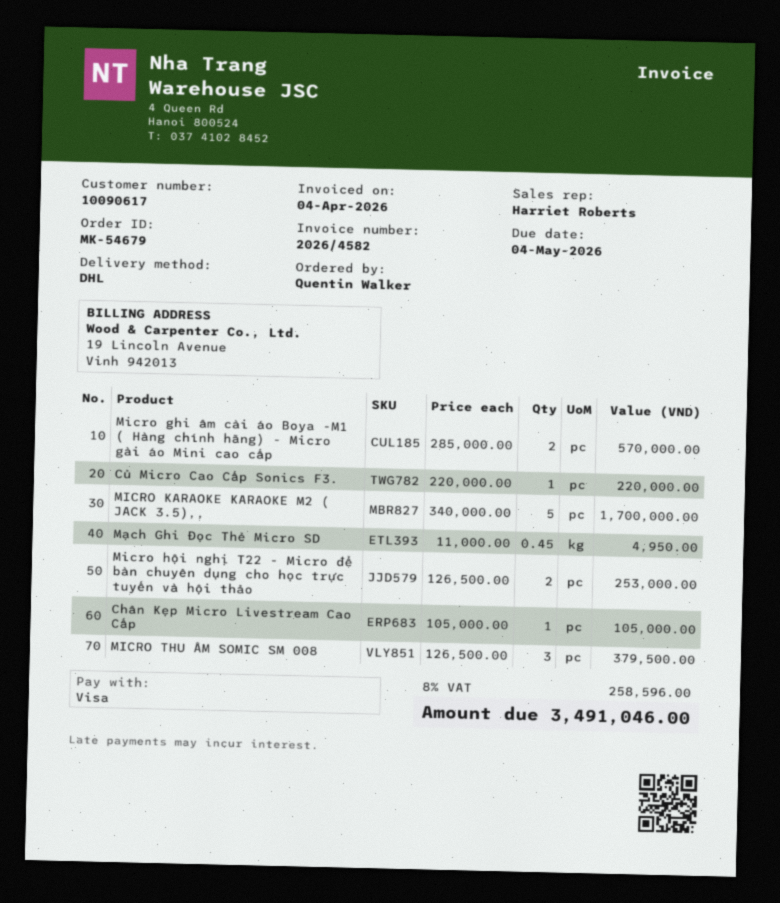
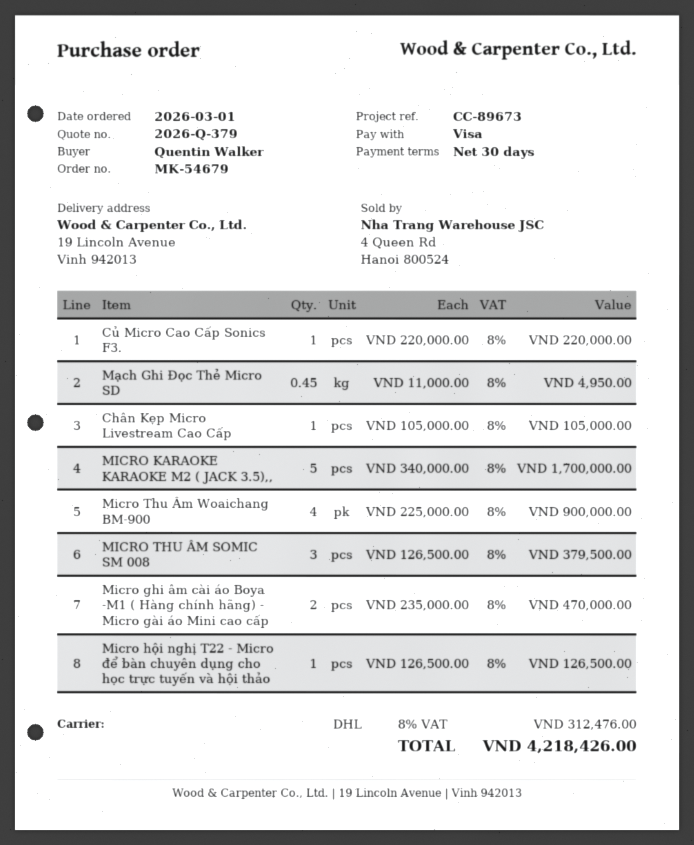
Micro ghi âm cài áo Boya -M1 ( Hàng chính hãng) - Micro gài áo Mini cao cấp: 2 x 285000.00 = 570000.00 -> 2 x 235000.00 = 470000.00
Micro hội nghị T22 - Micro để bàn chuyên dụng cho học trực tuyến và hội thảo: 2 x 126500.00 = 253000.00 -> 1 x 126500.00 = 126500.00
Micro Thu Âm Woaichang BM-900: none -> 4 x 225000.00 = 900000.00
tax: 8% = 258596.00 -> 8% = 312476.00
total: 3491046.00 -> 4218426.00

